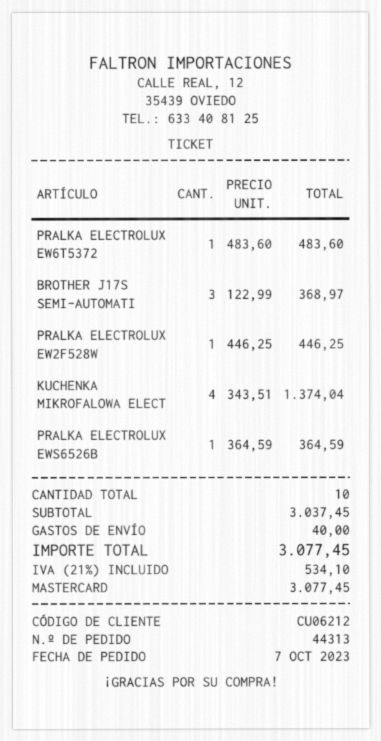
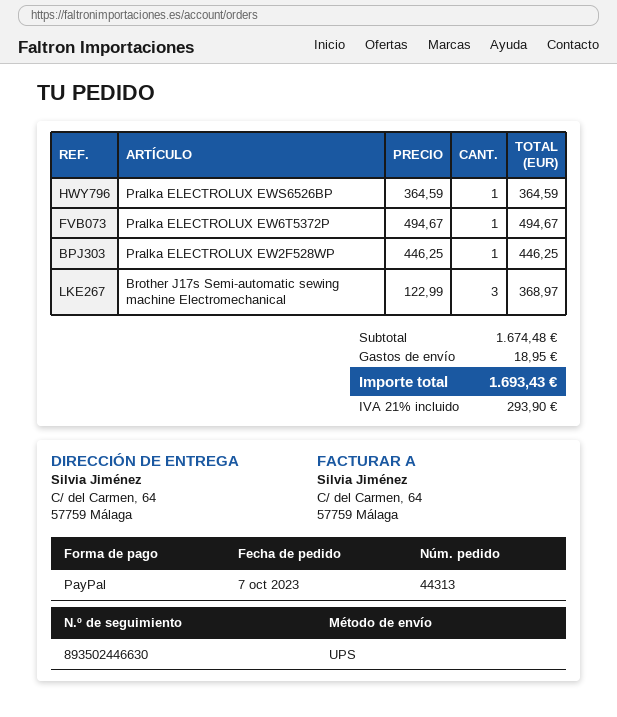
payment method: Mastercard -> PayPal
PRALKA ELECTROLUX EW6T5372: 1 x 483.60 = 483.60 -> 1 x 494.67 = 494.67
KUCHENKA MIKROFALOWA ELECT: 4 x 343.51 = 1374.04 -> none
subtotal: 3037.45 -> 1674.48
shipping: 40.00 -> 18.95
tax: 21% = 534.10 -> 21% = 293.90
total: 3077.45 -> 1693.43

